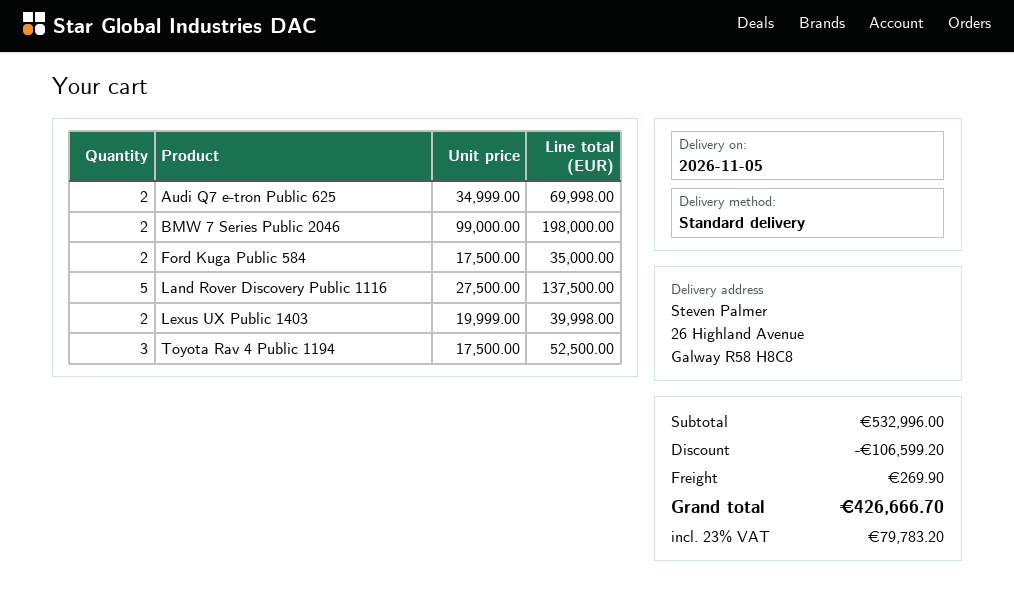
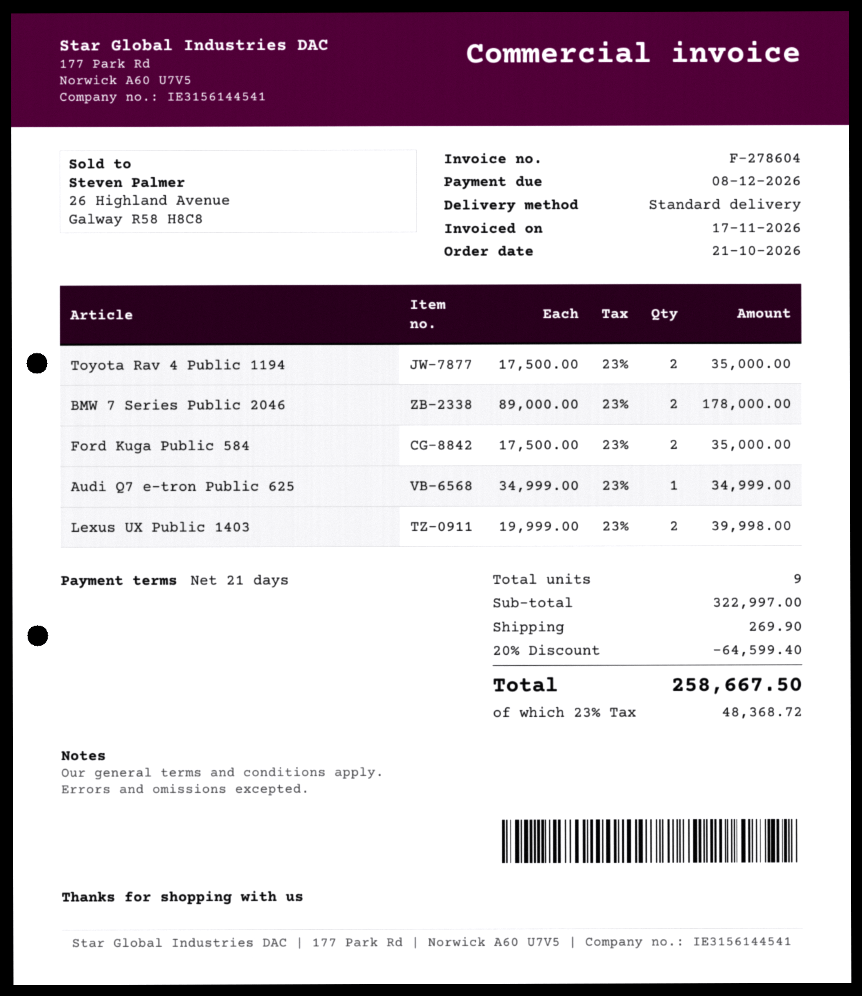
Audi Q7 e-tron Public 625: 2 x 34999.00 = 69998.00 -> 1 x 34999.00 = 34999.00
BMW 7 Series Public 2046: 2 x 99000.00 = 198000.00 -> 2 x 89000.00 = 178000.00
Land Rover Discovery Public 1116: 5 x 27500.00 = 137500.00 -> none
Toyota Rav 4 Public 1194: 3 x 17500.00 = 52500.00 -> 2 x 17500.00 = 35000.00
subtotal: 532996.00 -> 322997.00
discount: 106599.20 -> 64599.40
tax: 23% = 79783.20 -> 23% = 48368.72
total: 426666.70 -> 258667.50

